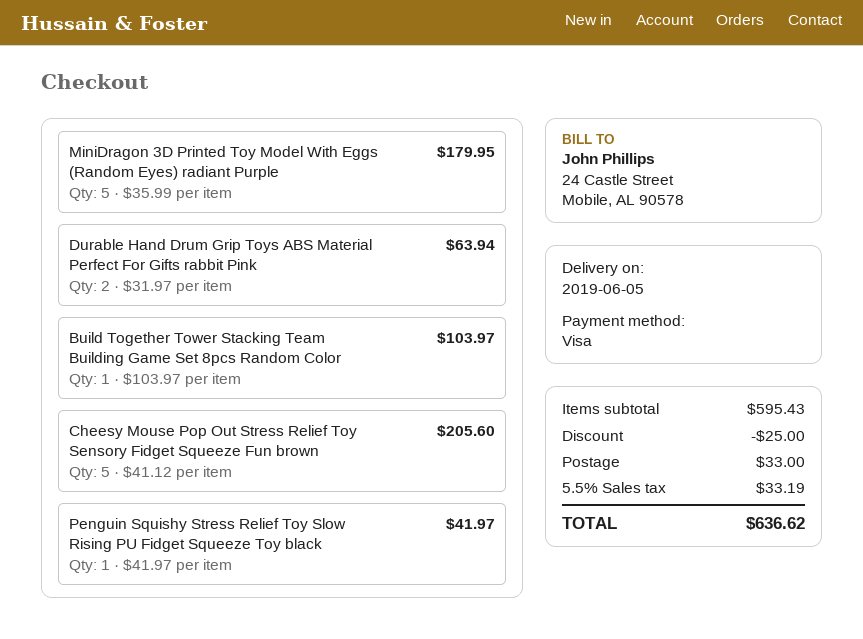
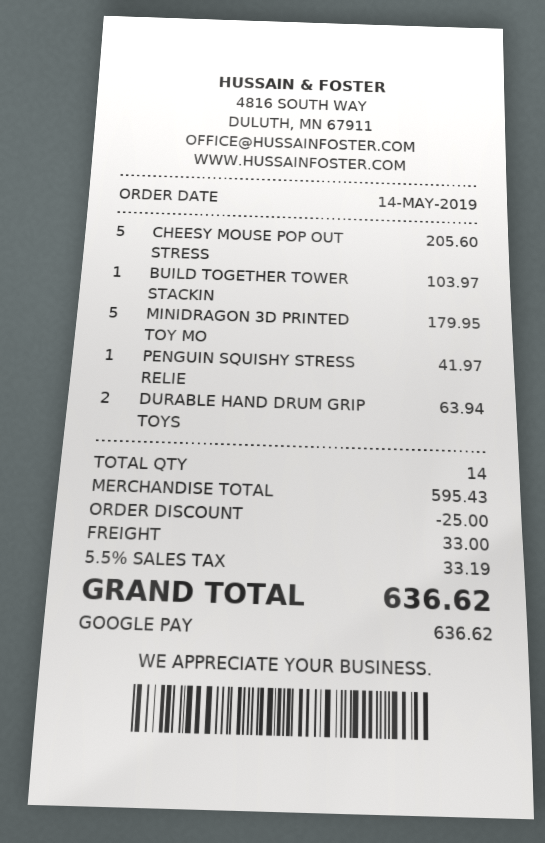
payment method: Visa -> Google Pay

